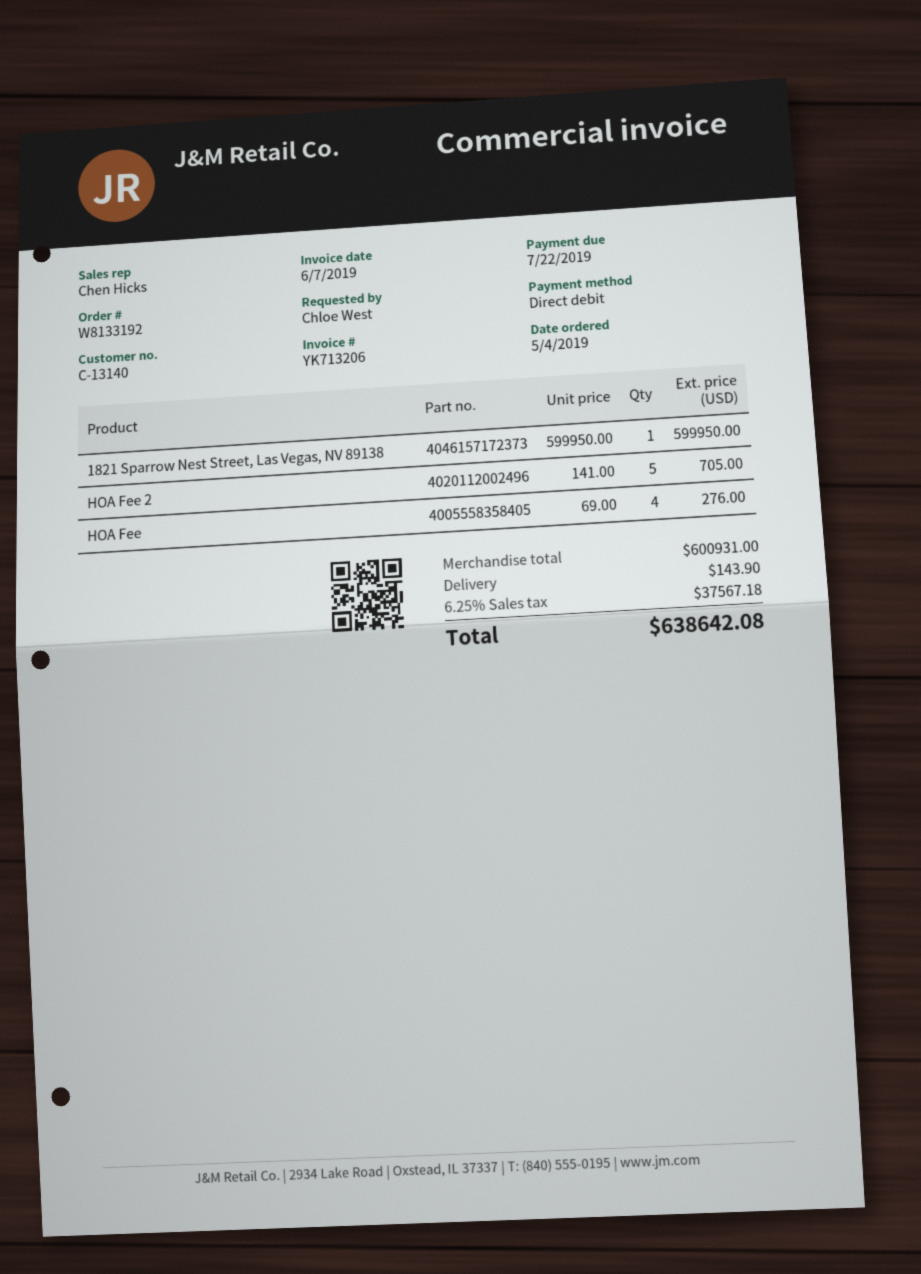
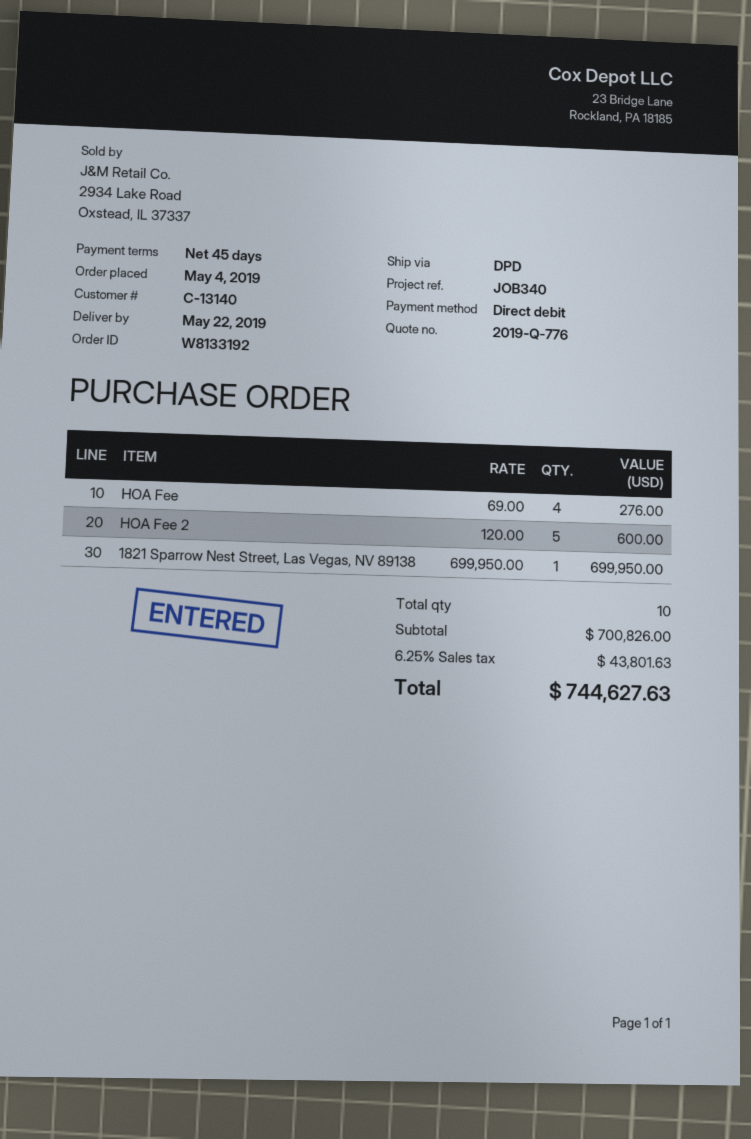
1821 Sparrow Nest Street, Las Vegas, NV 89138: 1 x 599950.00 = 599950.00 -> 1 x 699950.00 = 699950.00
HOA Fee 2: 5 x 141.00 = 705.00 -> 5 x 120.00 = 600.00
subtotal: 600931.00 -> 700826.00
shipping: 143.90 -> none
tax: 6.25% = 37567.18 -> 6.25% = 43801.63
total: 638642.08 -> 744627.63

